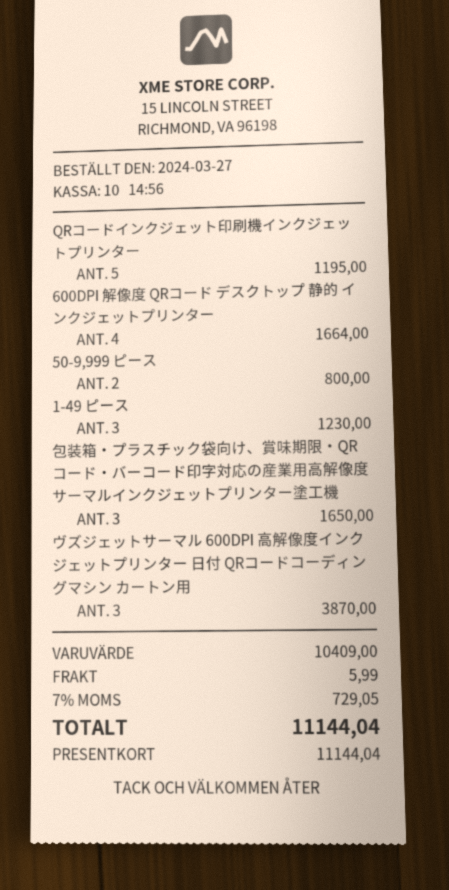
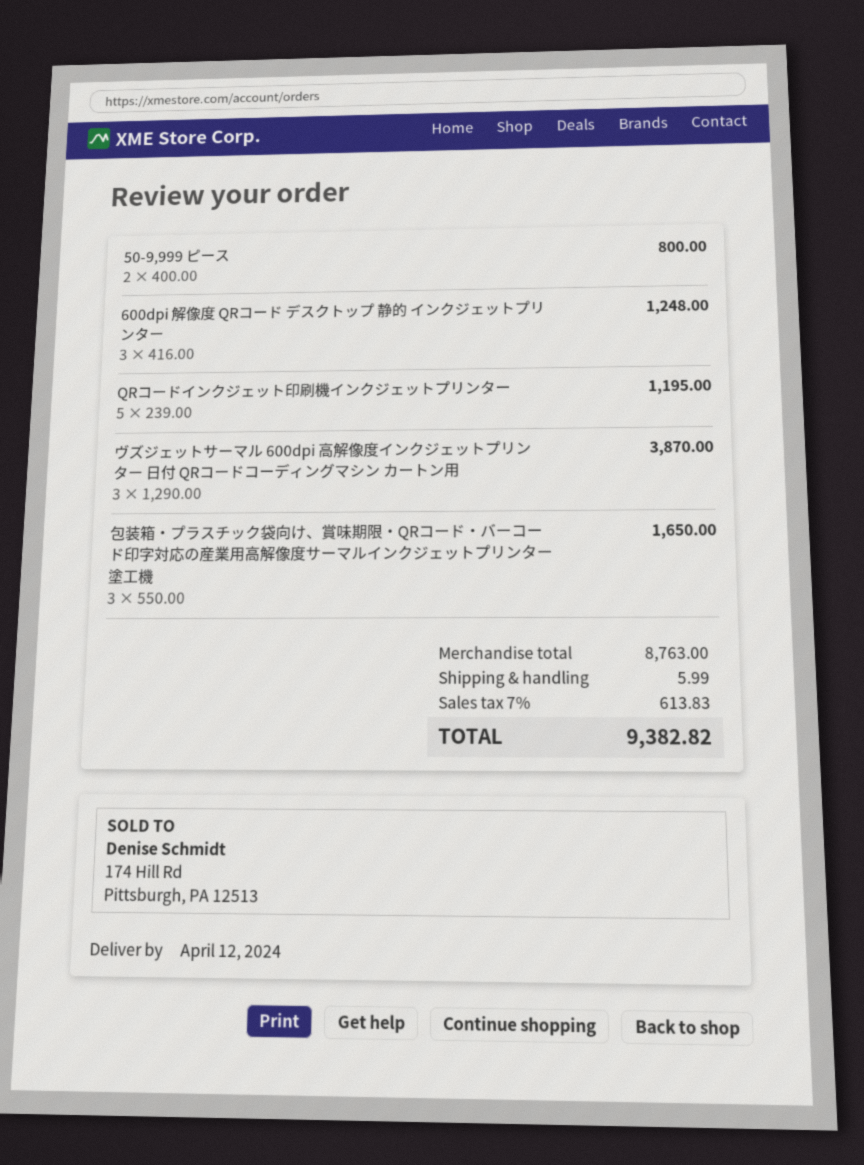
600DPI 解像度 QRコード デスクトップ 静的 インクジェットプリンター: 4 for 1664.00 -> 3 for 1248.00
1-49 ピース: 3 for 1230.00 -> none
subtotal: 10409.00 -> 8763.00
tax: 7% = 729.05 -> 7% = 613.83
total: 11144.04 -> 9382.82

